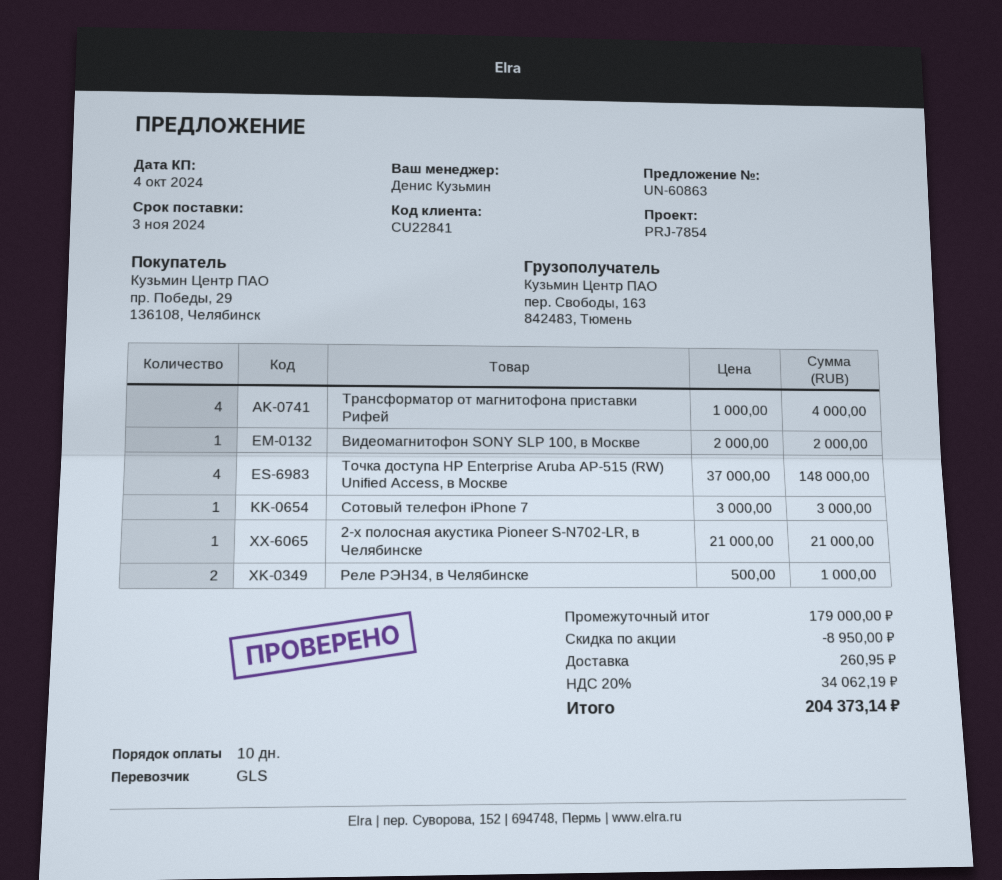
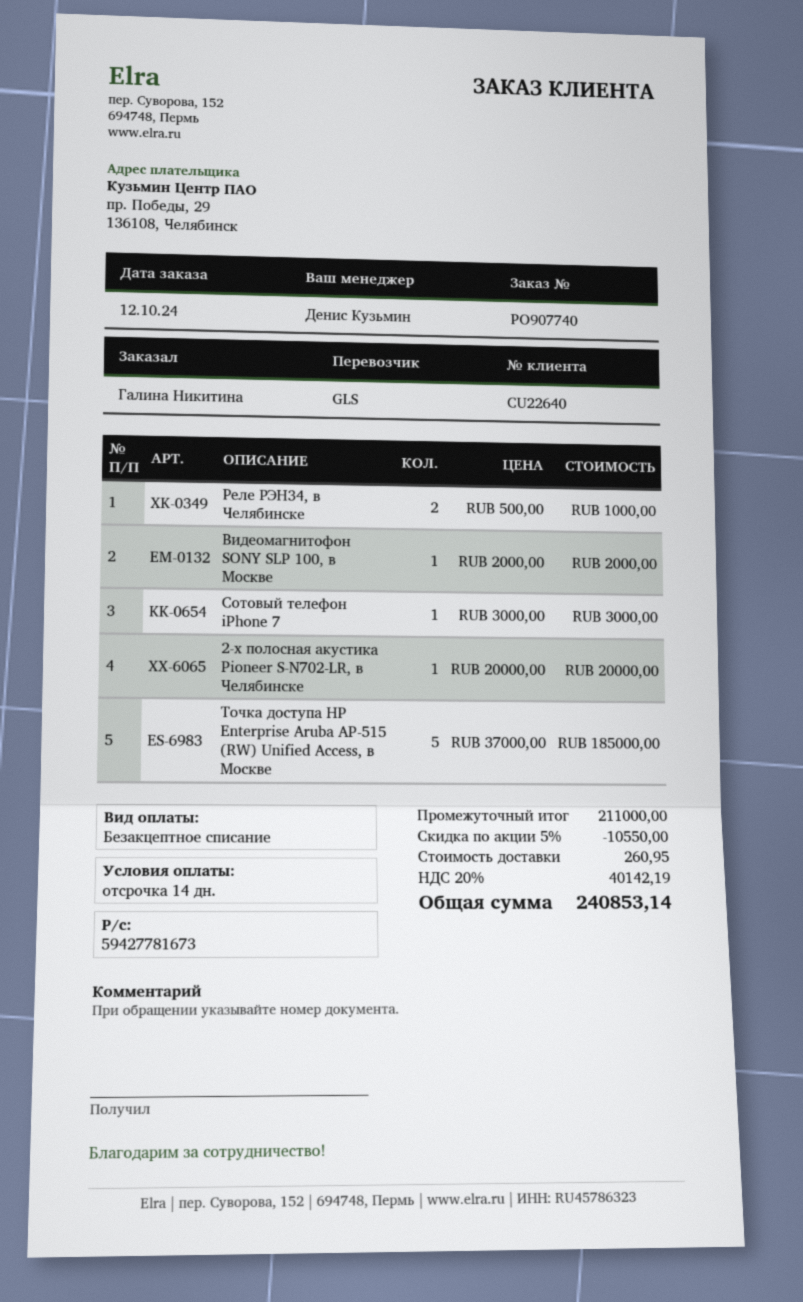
payment terms: 10 days -> 14 days
customer number: CU22841 -> CU22640
Трансформатор от магнитофона приставки Рифей: 4 x 1000.00 = 4000.00 -> none
Точка доступа HP Enterprise Aruba AP-515 (RW) Unified Access, в Москве: 4 x 37000.00 = 148000.00 -> 5 x 37000.00 = 185000.00
2-х полосная акустика Pioneer S-N702-LR, в Челябинске: 1 x 21000.00 = 21000.00 -> 1 x 20000.00 = 20000.00
subtotal: 179000.00 -> 211000.00
discount: 8950.00 -> 10550.00
tax: 20% = 34062.19 -> 20% = 40142.19
total: 204373.14 -> 240853.14

